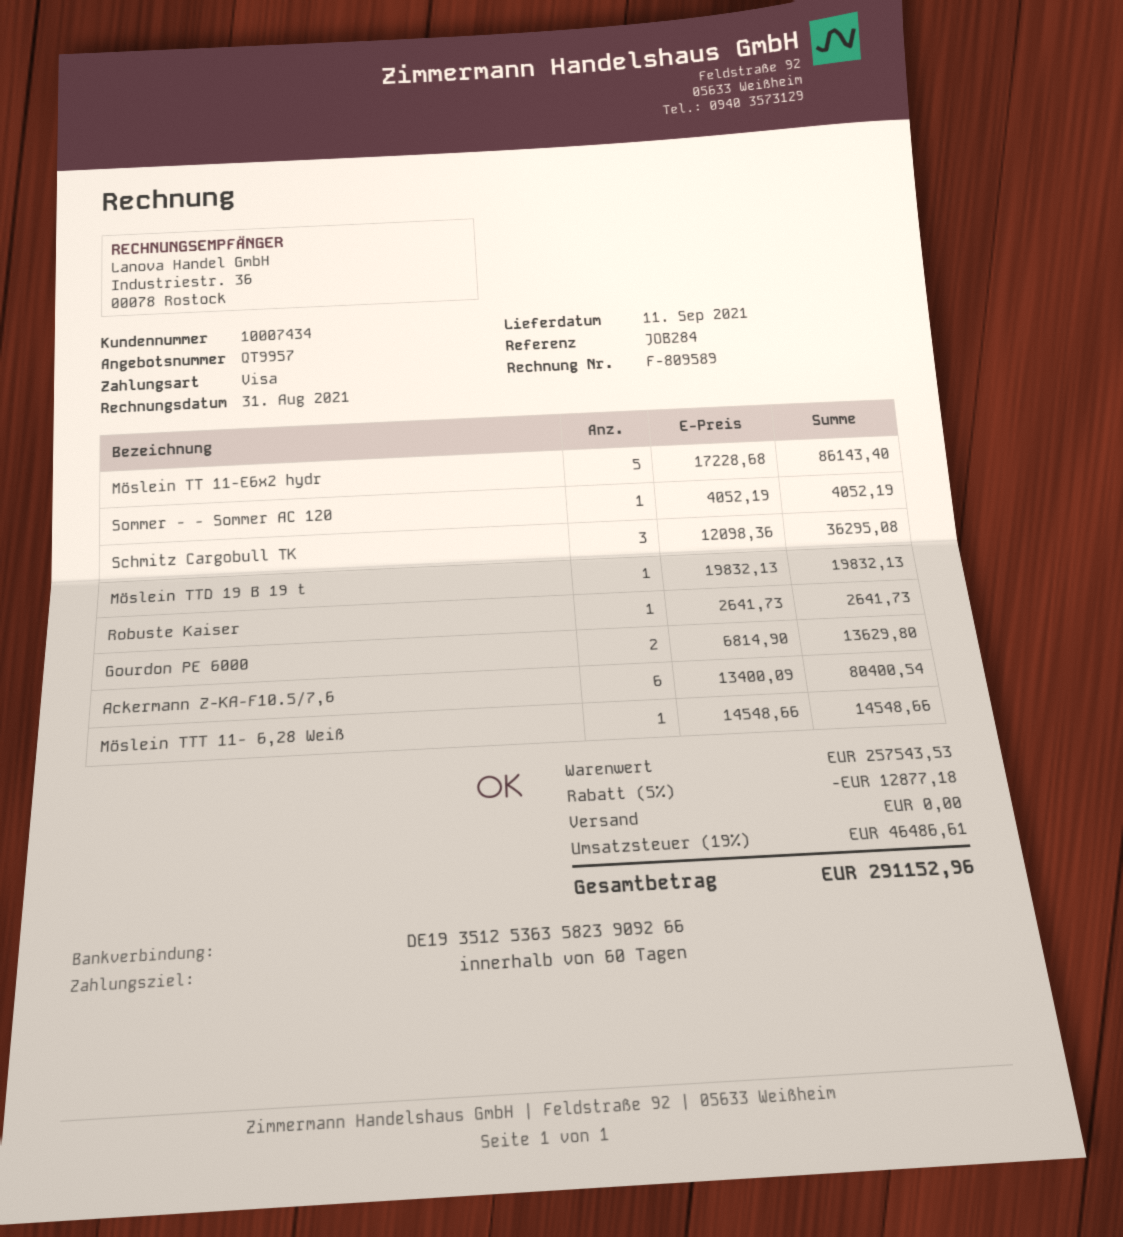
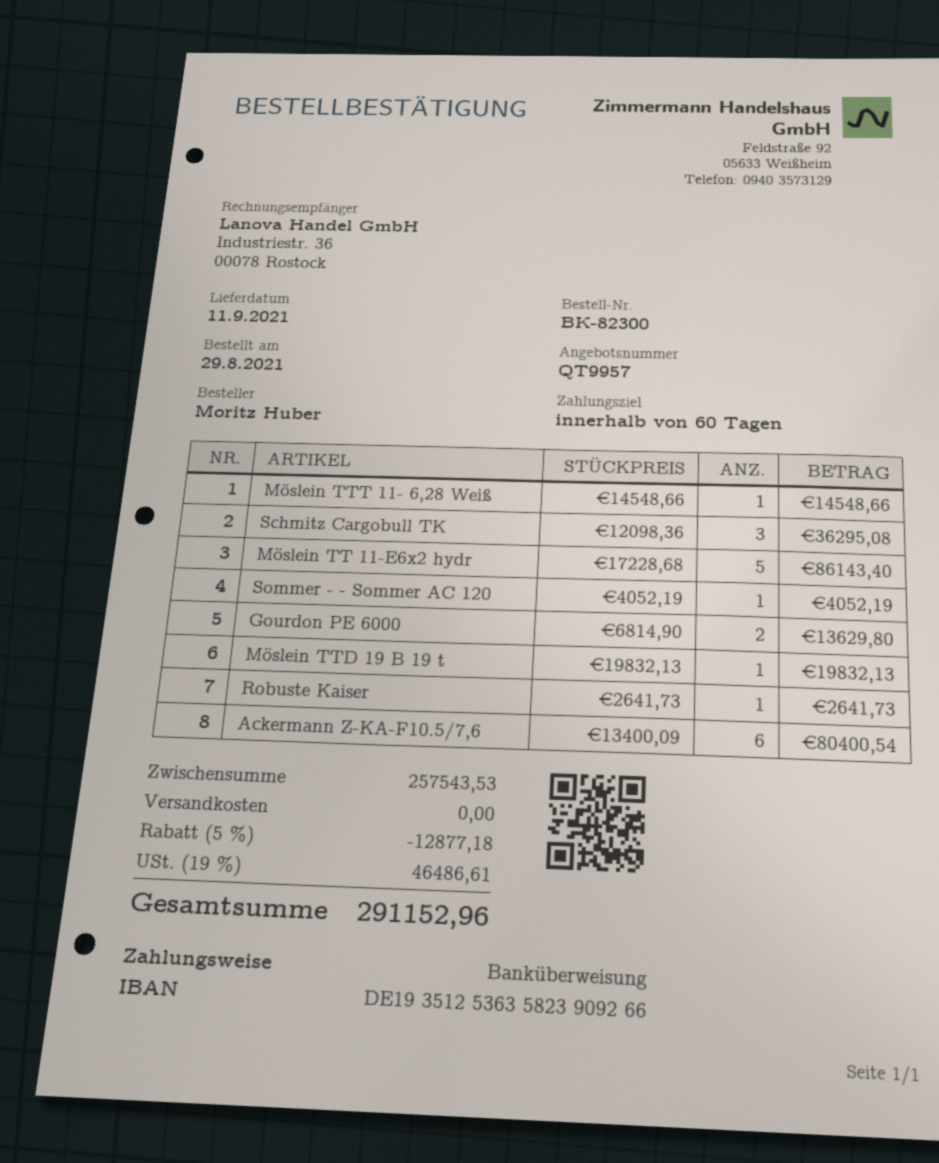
payment method: Visa -> bank transfer

